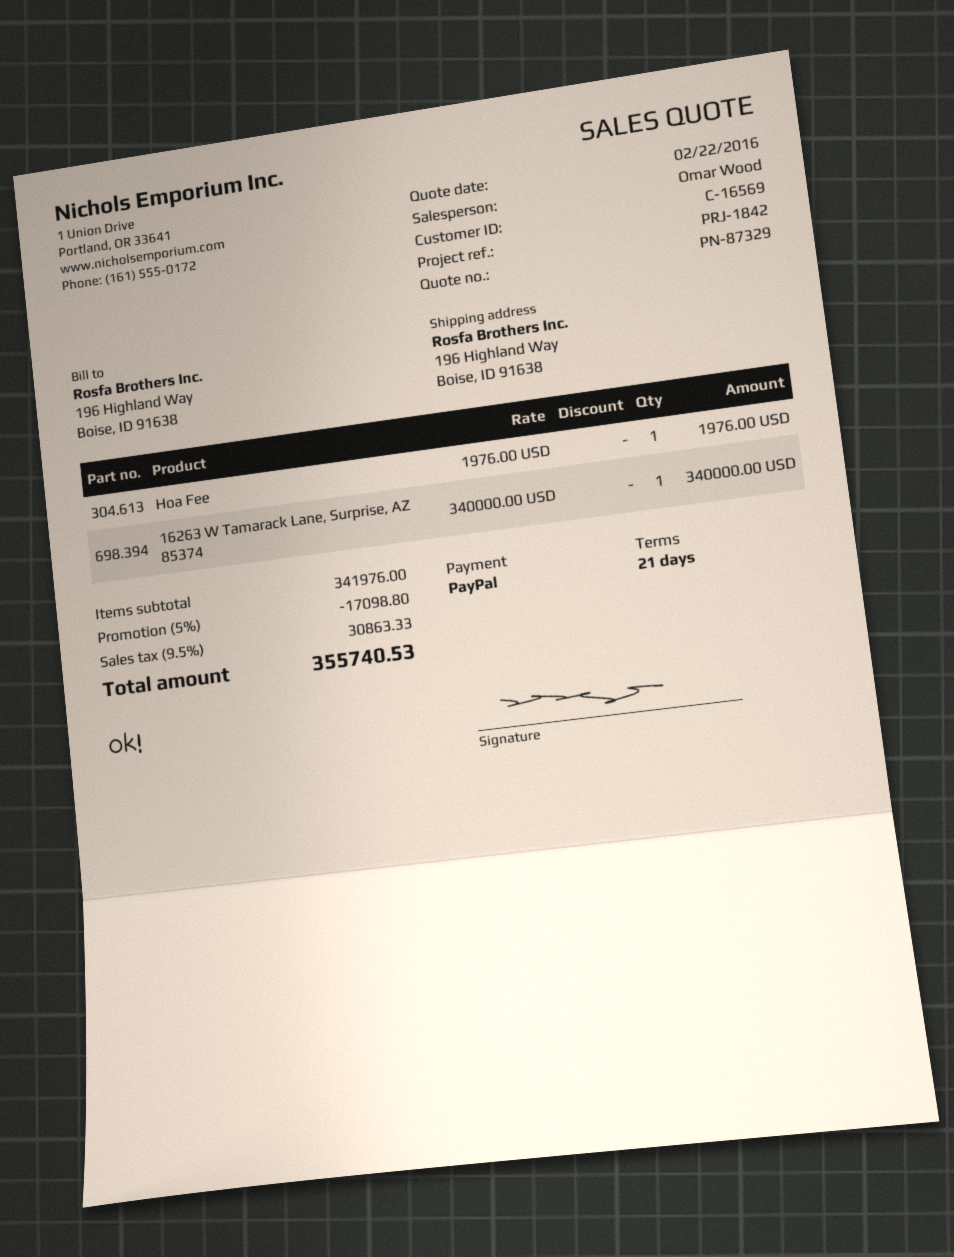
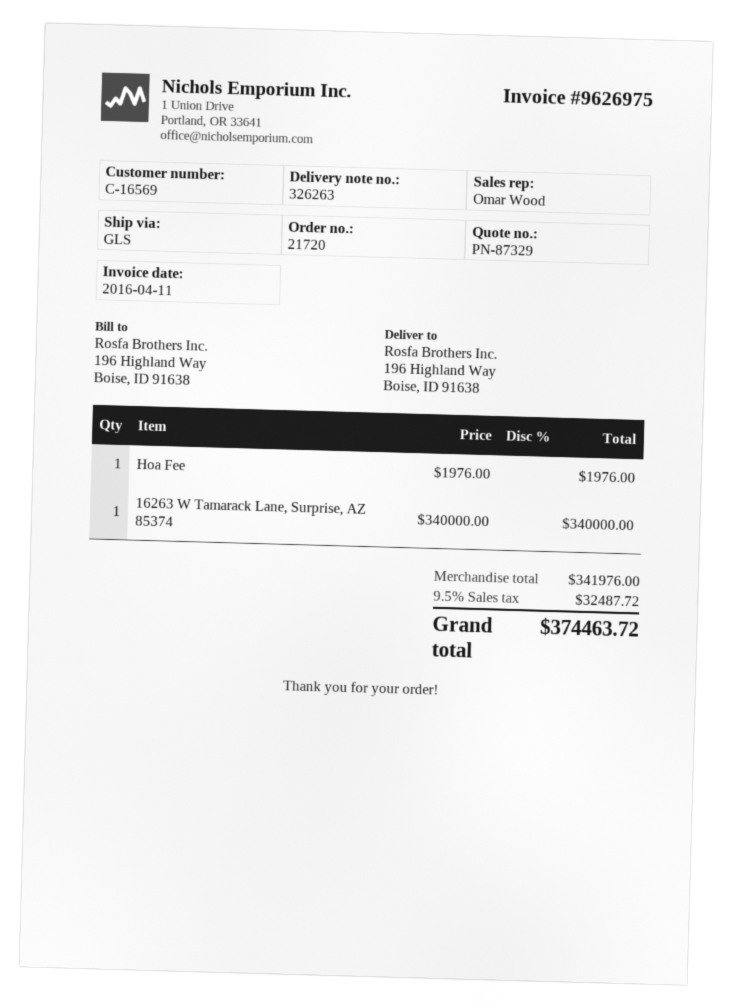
discount: 5% = 17098.80 -> none
tax: 9.5% = 30863.33 -> 9.5% = 32487.72
total: 355740.53 -> 374463.72

